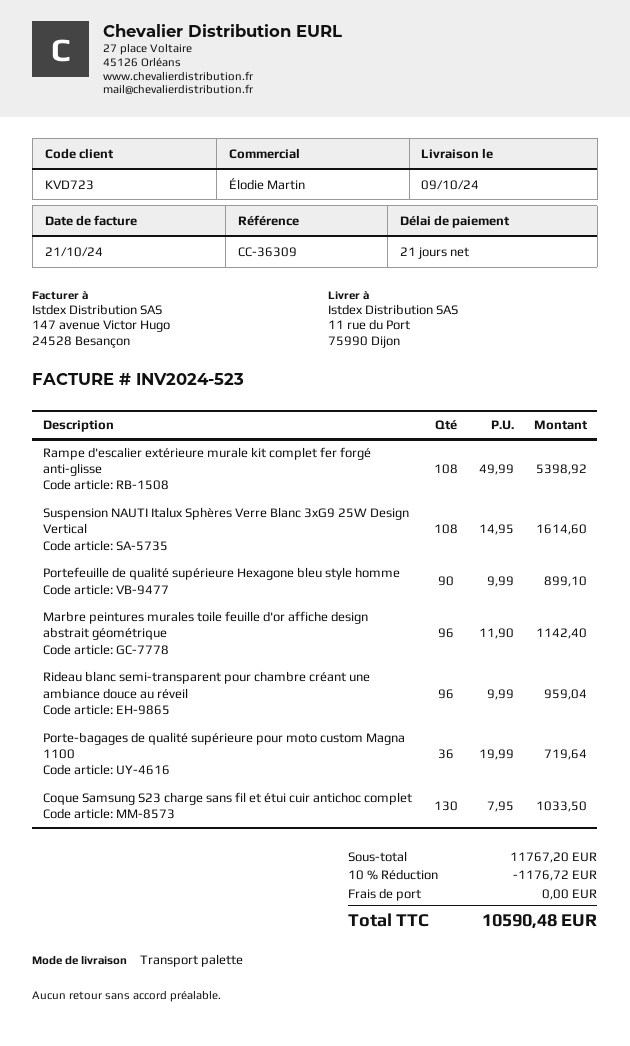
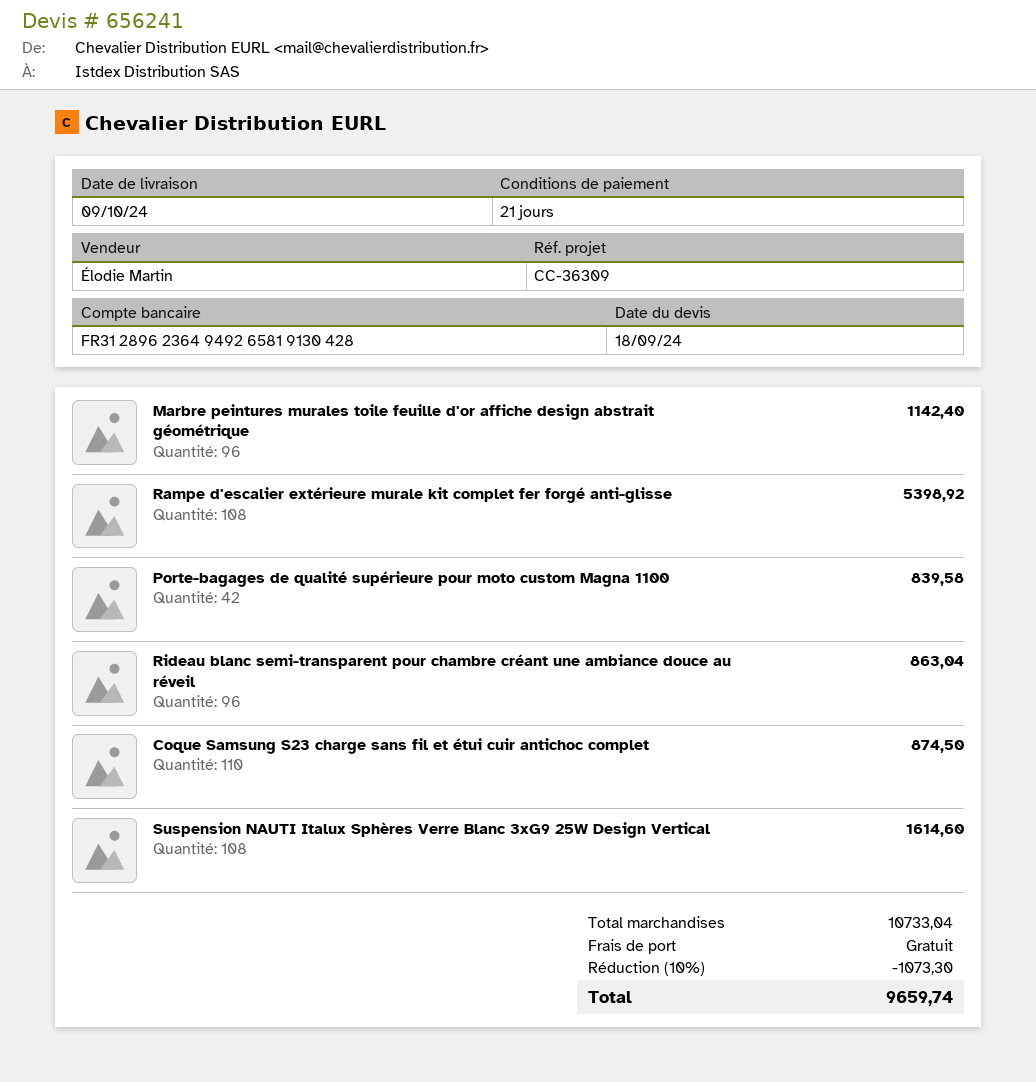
Portefeuille de qualité supérieure Hexagone bleu style homme: 90 for 899.10 -> none
Rideau blanc semi-transparent pour chambre créant une ambiance douce au réveil: 96 for 959.04 -> 96 for 863.04
Porte-bagages de qualité supérieure pour moto custom Magna 1100: 36 for 719.64 -> 42 for 839.58
Coque Samsung S23 charge sans fil et étui cuir antichoc complet: 130 for 1033.50 -> 110 for 874.50
subtotal: 11767.20 -> 10733.04
discount: 10% = 1176.72 -> 10% = 1073.30
total: 10590.48 -> 9659.74

